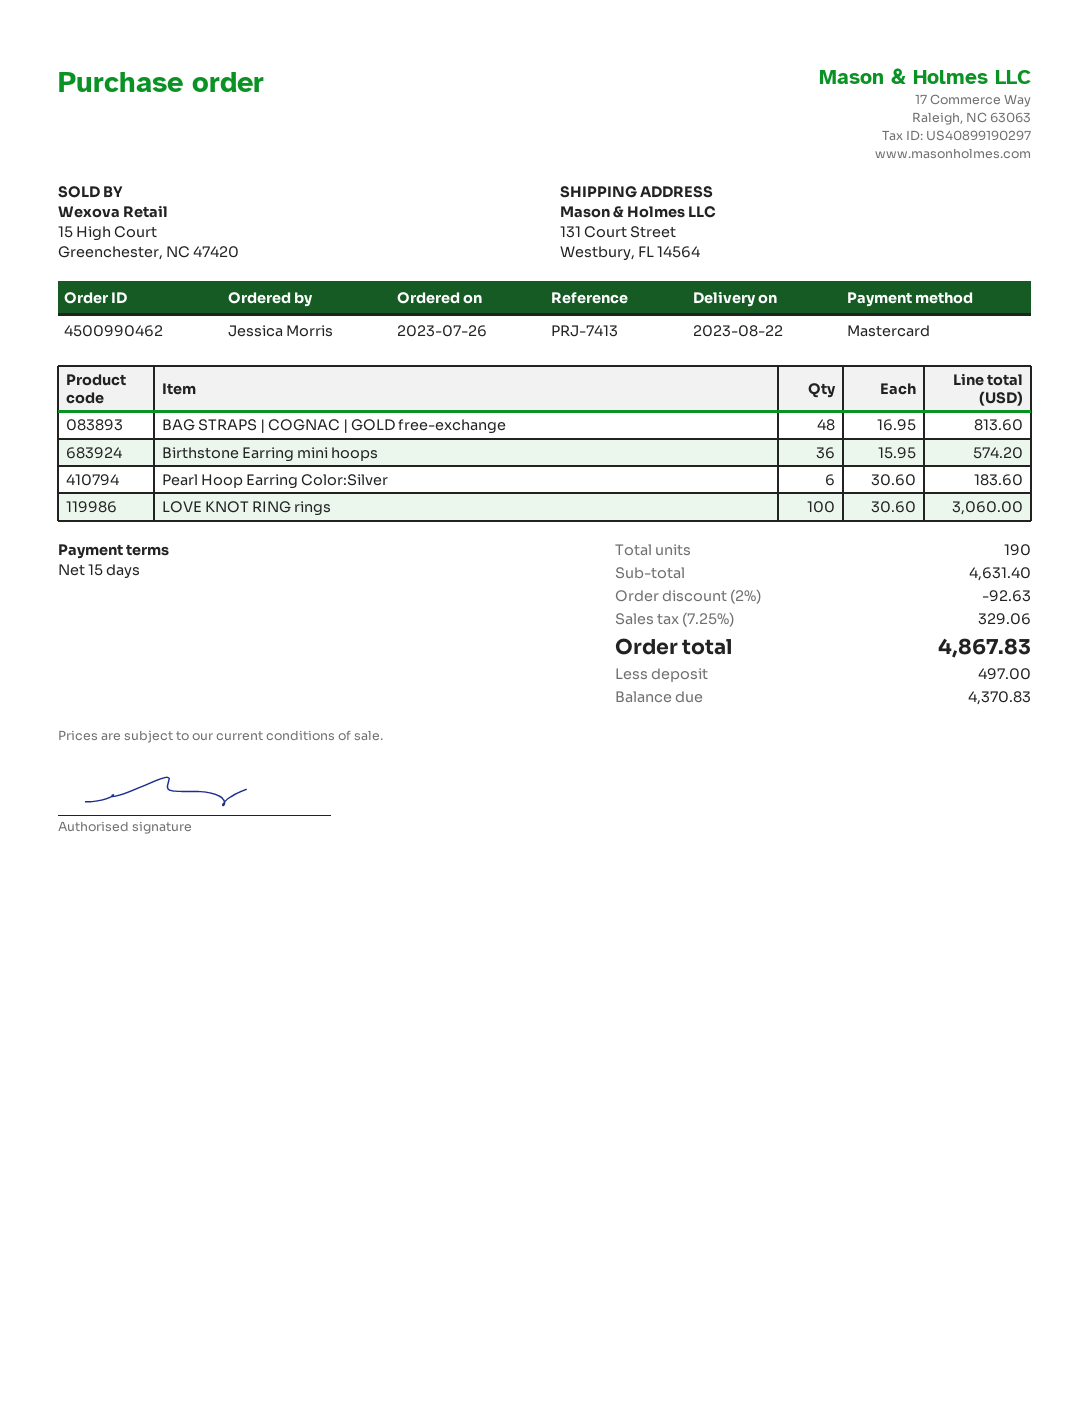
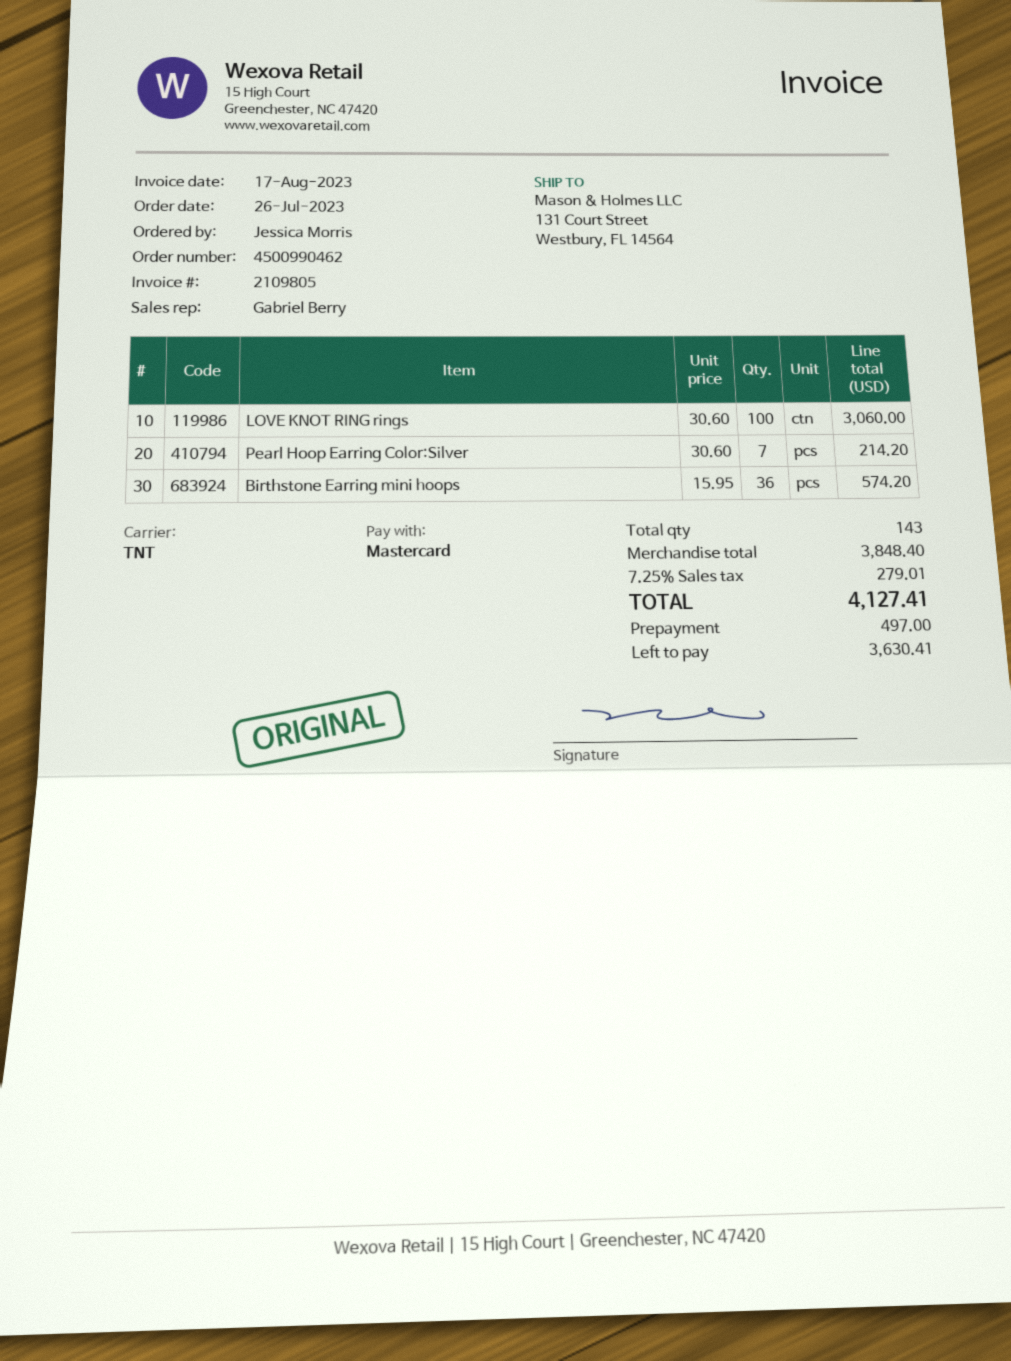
BAG STRAPS | COGNAC | GOLD free-exchange: 48 x 16.95 = 813.60 -> none
Pearl Hoop Earring Color:Silver: 6 x 30.60 = 183.60 -> 7 x 30.60 = 214.20
total quantity: 190 -> 143
subtotal: 4631.40 -> 3848.40
discount: 2% = 92.63 -> none
tax: 7.25% = 329.06 -> 7.25% = 279.01
total: 4867.83 -> 4127.41
balance: 4370.83 -> 3630.41

